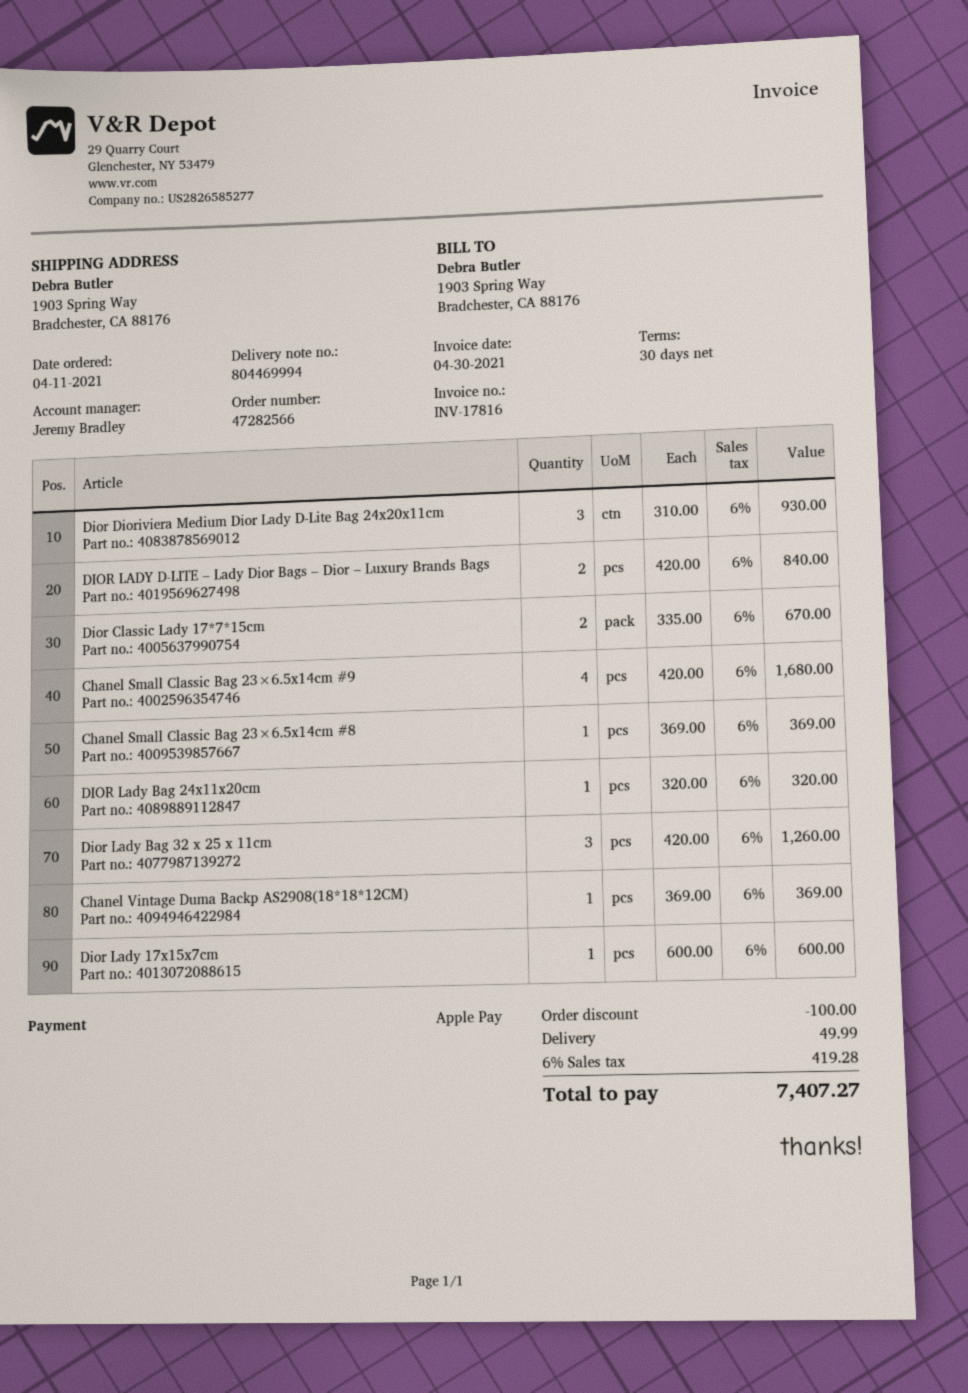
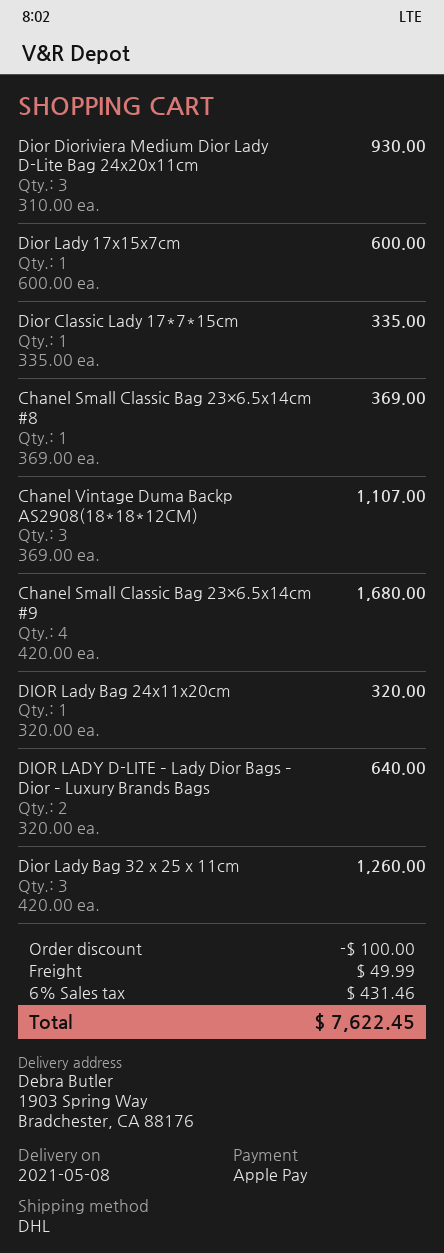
DIOR LADY D-LITE – Lady Dior Bags – Dior – Luxury Brands Bags: 2 x 420.00 = 840.00 -> 2 x 320.00 = 640.00
Dior Classic Lady 17*7*15cm: 2 x 335.00 = 670.00 -> 1 x 335.00 = 335.00
Chanel Vintage Duma Backp AS2908(18*18*12CM): 1 x 369.00 = 369.00 -> 3 x 369.00 = 1107.00
tax: 6% = 419.28 -> 6% = 431.46
total: 7407.27 -> 7622.45

